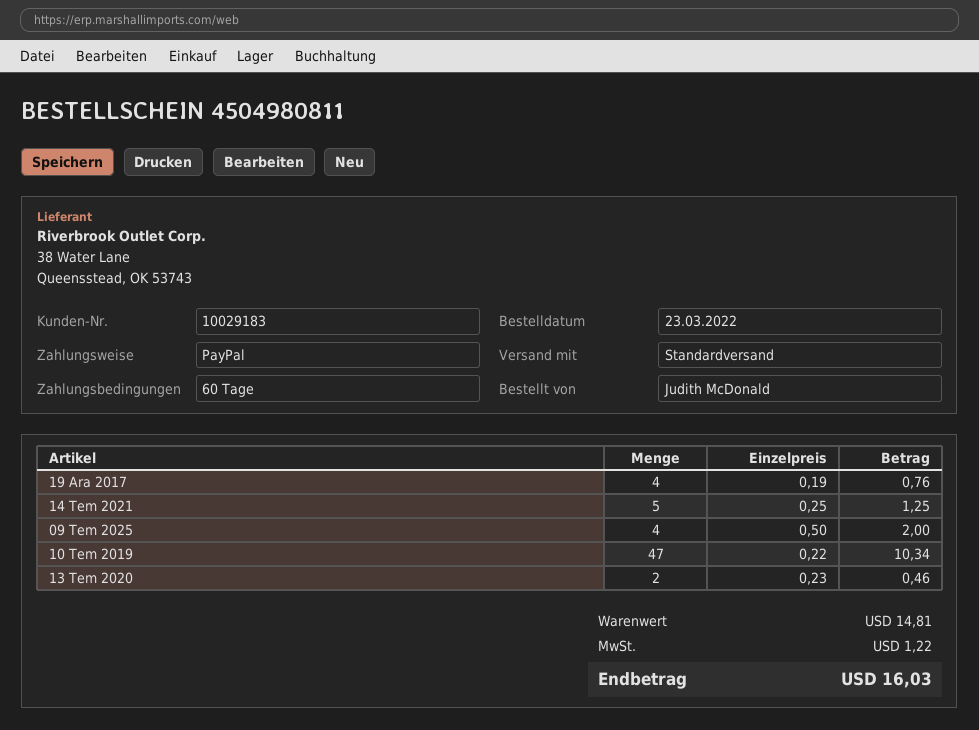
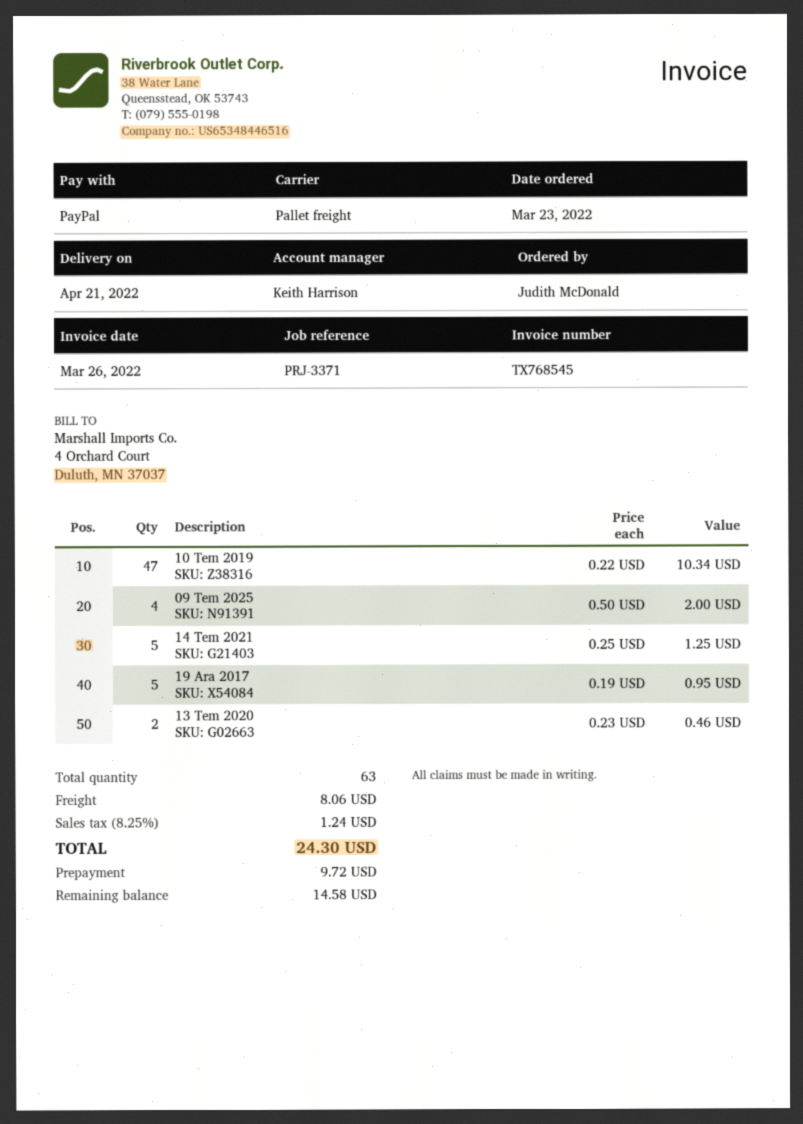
shipping method: standard -> pallet freight
19 Ara 2017: 4 x 0.19 = 0.76 -> 5 x 0.19 = 0.95
shipping: none -> 8.06
tax: 1.22 -> 1.24
total: 16.03 -> 24.30

